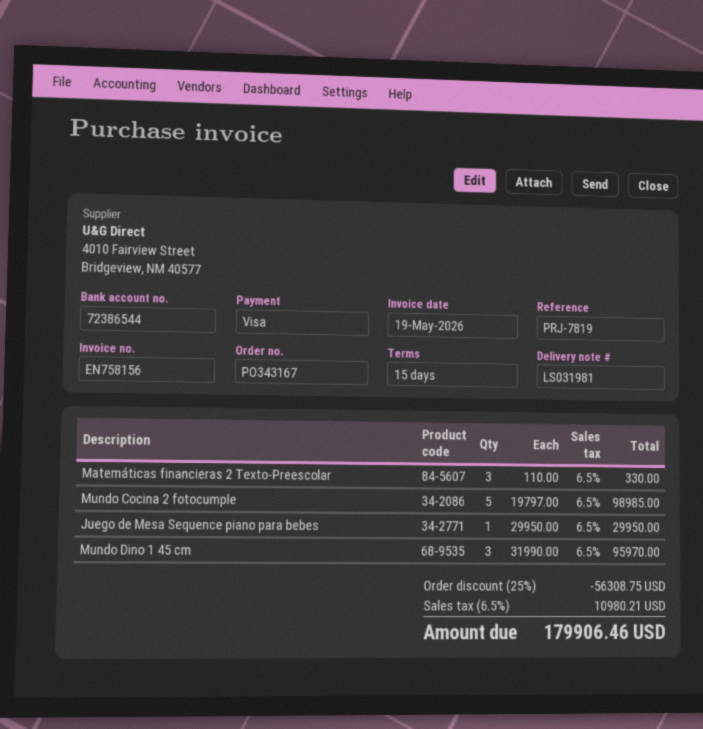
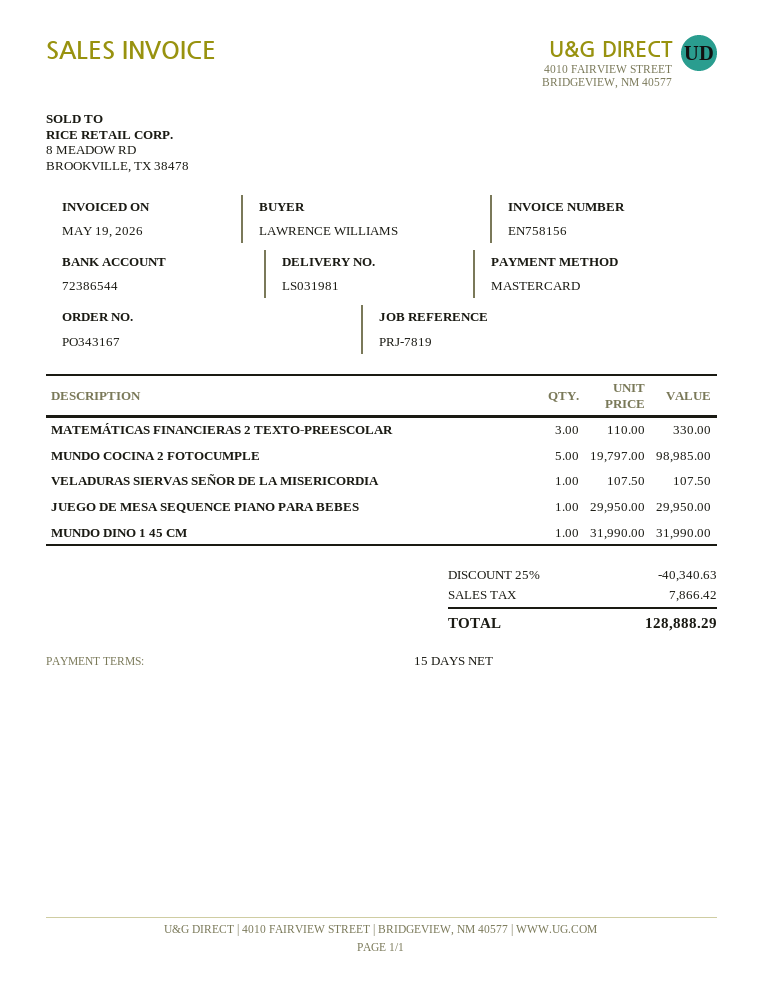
payment method: Visa -> Mastercard
Mundo Dino 1 45 cm: 3 x 31990.00 = 95970.00 -> 1 x 31990.00 = 31990.00
VELADURAS SIERVAS SEÑOR DE LA MISERICORDIA: none -> 1 x 107.50 = 107.50
discount: 25% = 56308.75 -> 25% = 40340.63
tax: 10980.21 -> 7866.42
total: 179906.46 -> 128888.29

